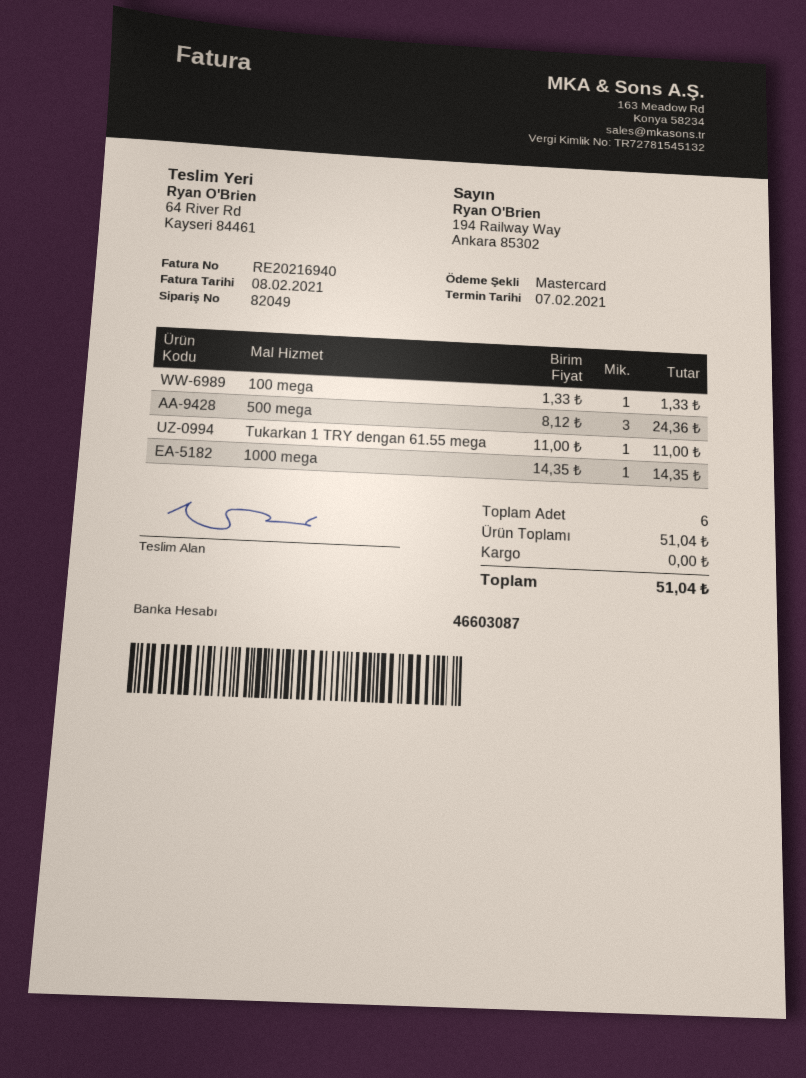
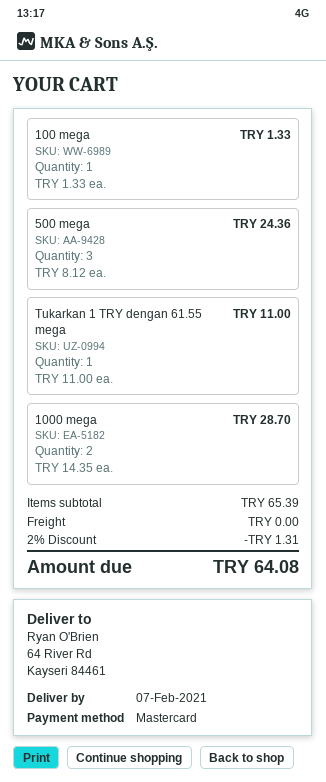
1000 mega: 1 x 14.35 = 14.35 -> 2 x 14.35 = 28.70
subtotal: 51.04 -> 65.39
discount: none -> 2% = 1.31
total: 51.04 -> 64.08

